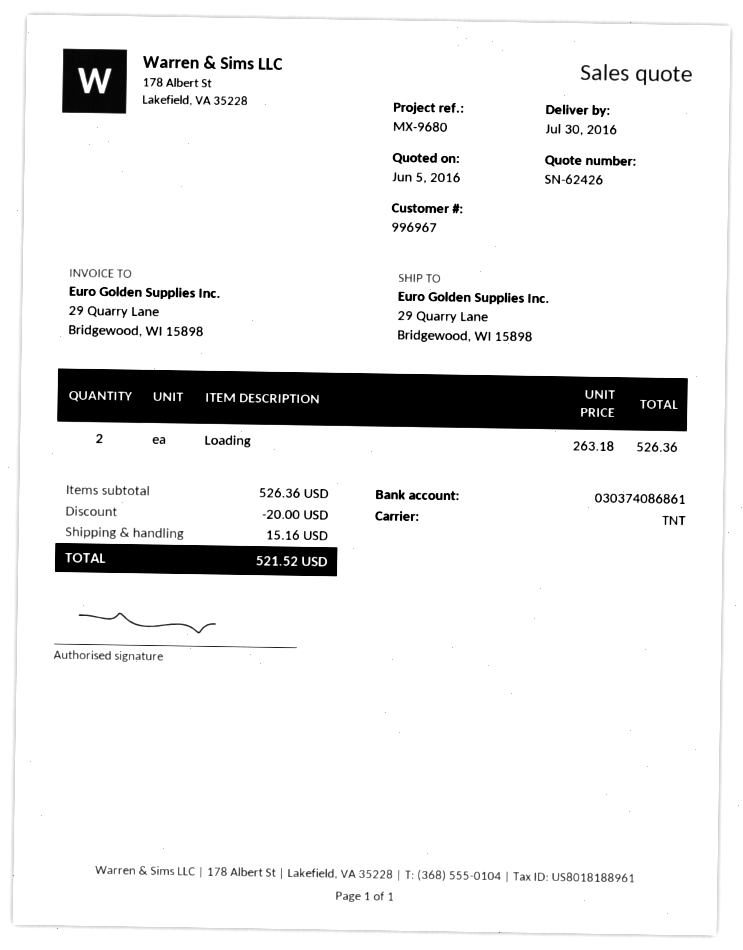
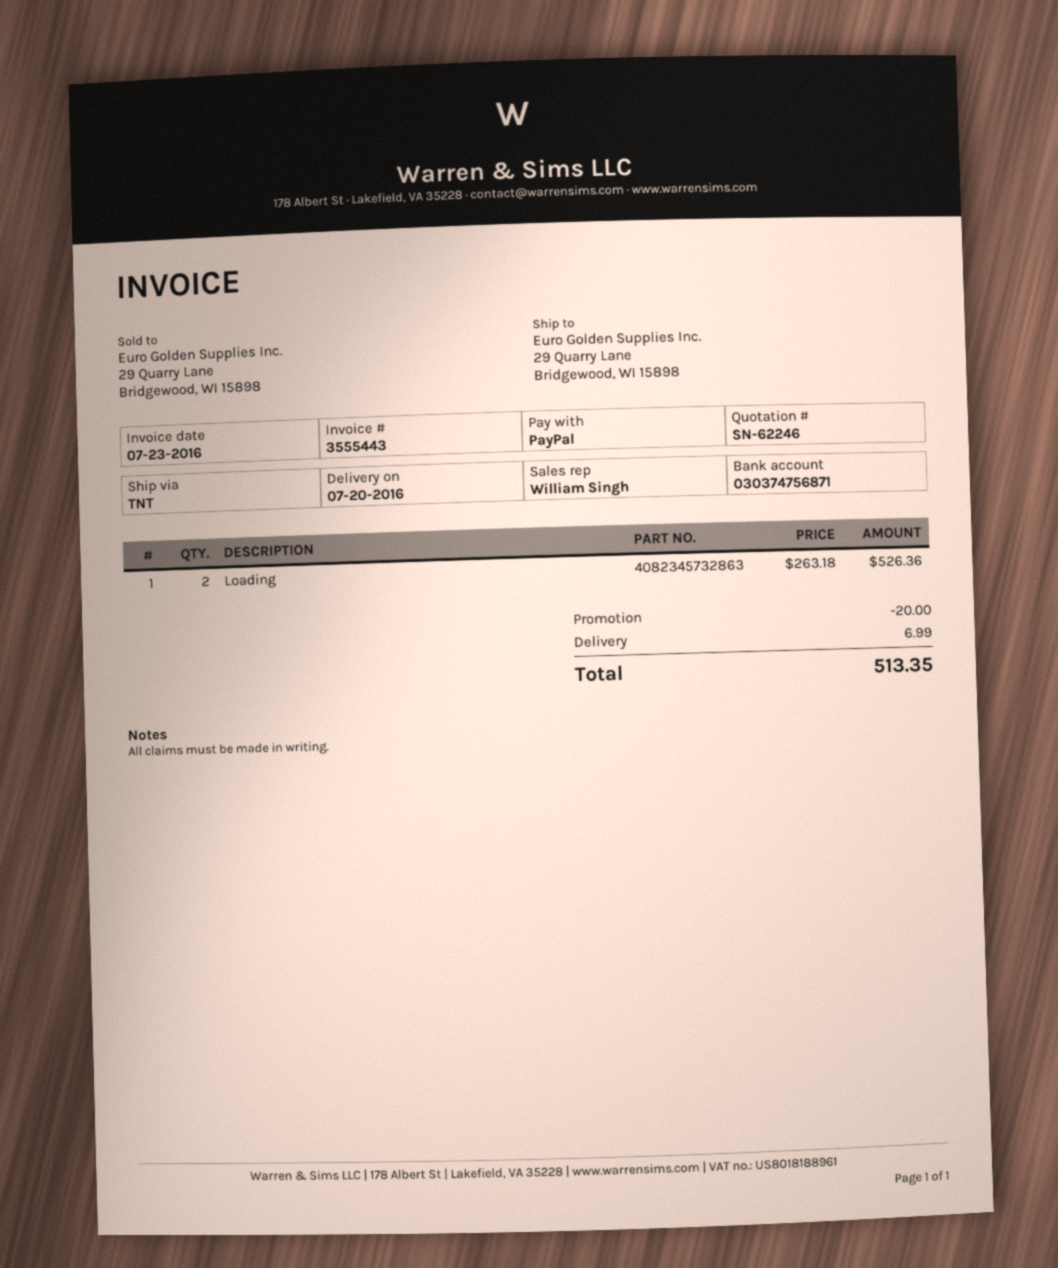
quote number: SN-62426 -> SN-62246
delivery date: 2016-07-30 -> 2016-07-20
bank account: 030374086861 -> 030374756871
shipping: 15.16 -> 6.99
total: 521.52 -> 513.35

